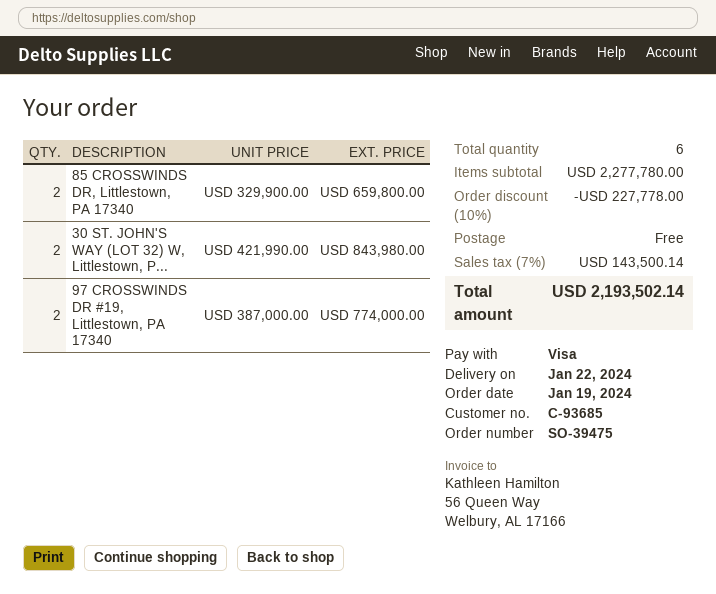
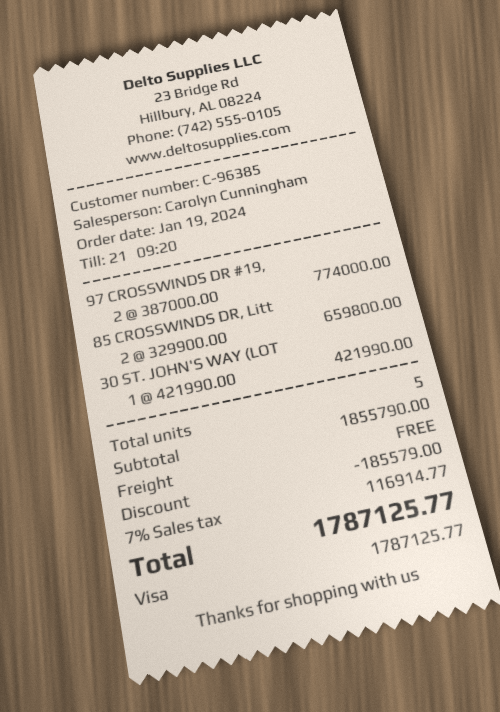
customer number: C-93685 -> C-96385
30 ST. JOHN'S WAY (LOT 32) W, Littlestown, P...: 2 x 421990.00 = 843980.00 -> 1 x 421990.00 = 421990.00
total quantity: 6 -> 5
subtotal: 2277780.00 -> 1855790.00
discount: 227778.00 -> 185579.00
tax: 7% = 143500.14 -> 7% = 116914.77
total: 2193502.14 -> 1787125.77

